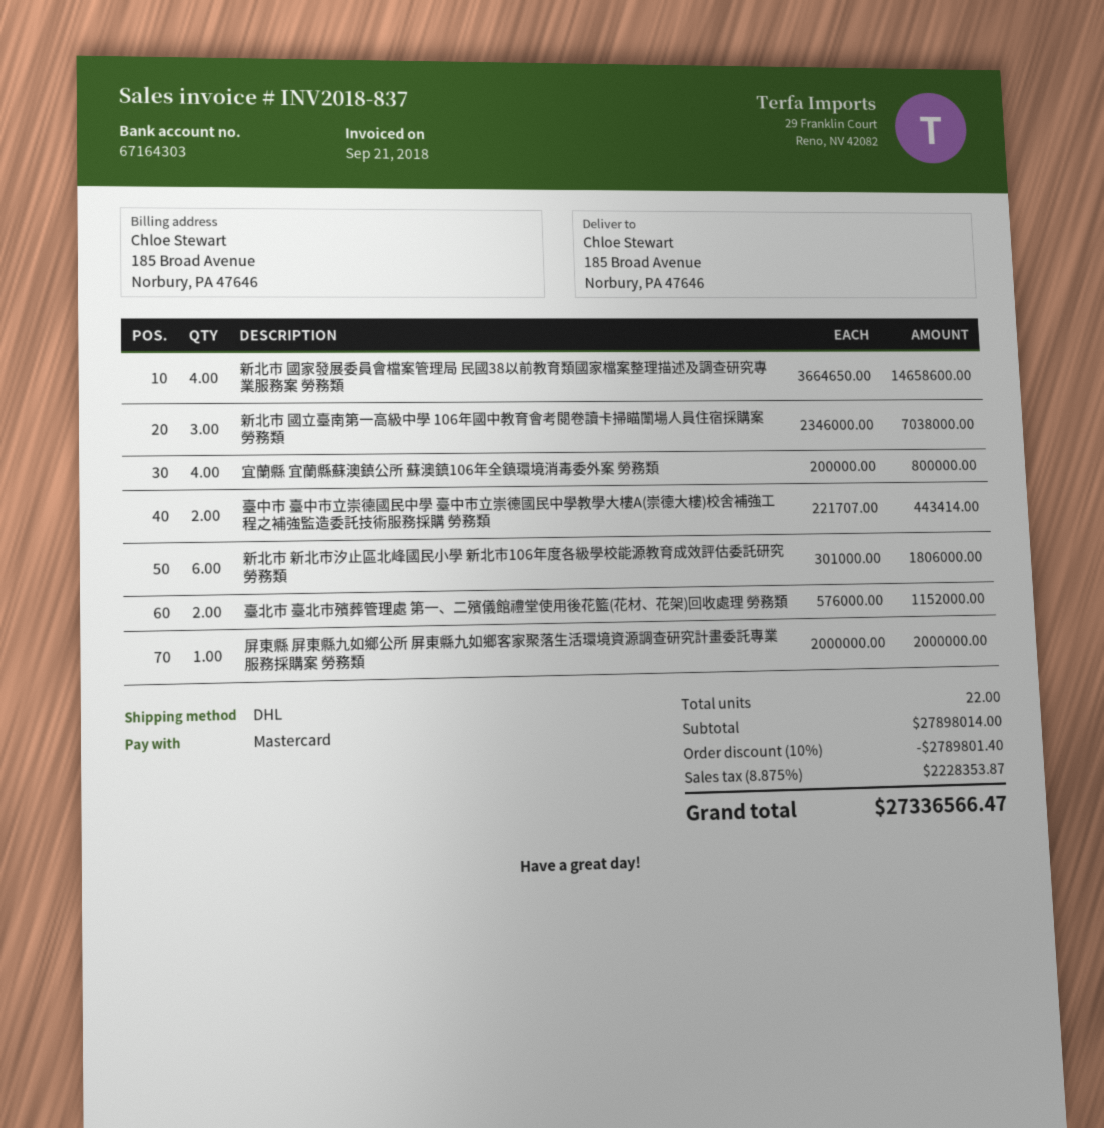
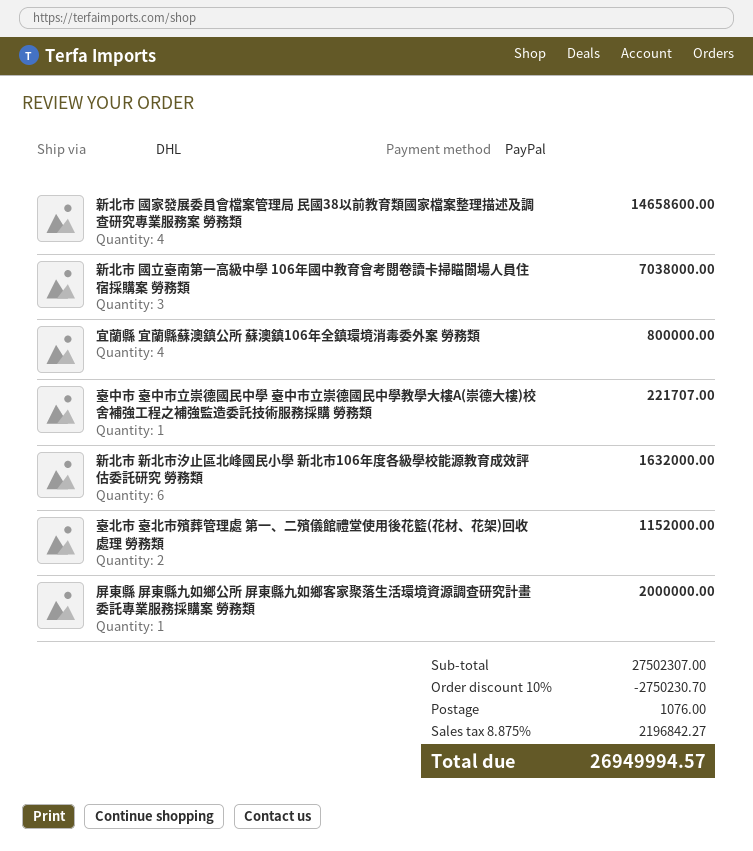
payment method: Mastercard -> PayPal
臺中市 臺中市立崇德國民中學 臺中市立崇德國民中學教學大樓A(崇德大樓)校舍補強工程之補強監造委託技術服務採購 勞務類: 2 for 443414.00 -> 1 for 221707.00
新北市 新北市汐止區北峰國民小學 新北市106年度各級學校能源教育成效評估委託研究 勞務類: 6 for 1806000.00 -> 6 for 1632000.00
subtotal: 27898014.00 -> 27502307.00
discount: 10% = 2789801.40 -> 10% = 2750230.70
shipping: none -> 1076.00
tax: 8.875% = 2228353.87 -> 8.875% = 2196842.27
total: 27336566.47 -> 26949994.57

